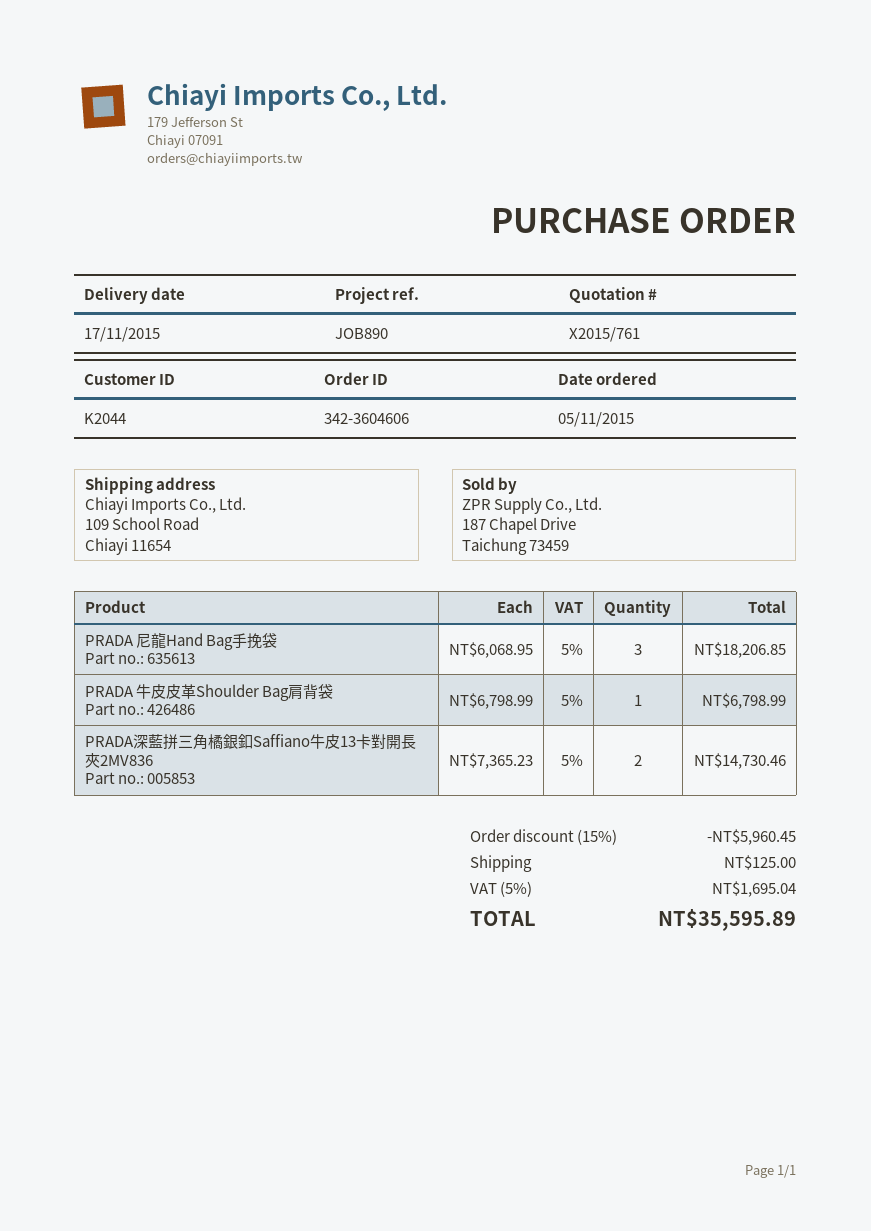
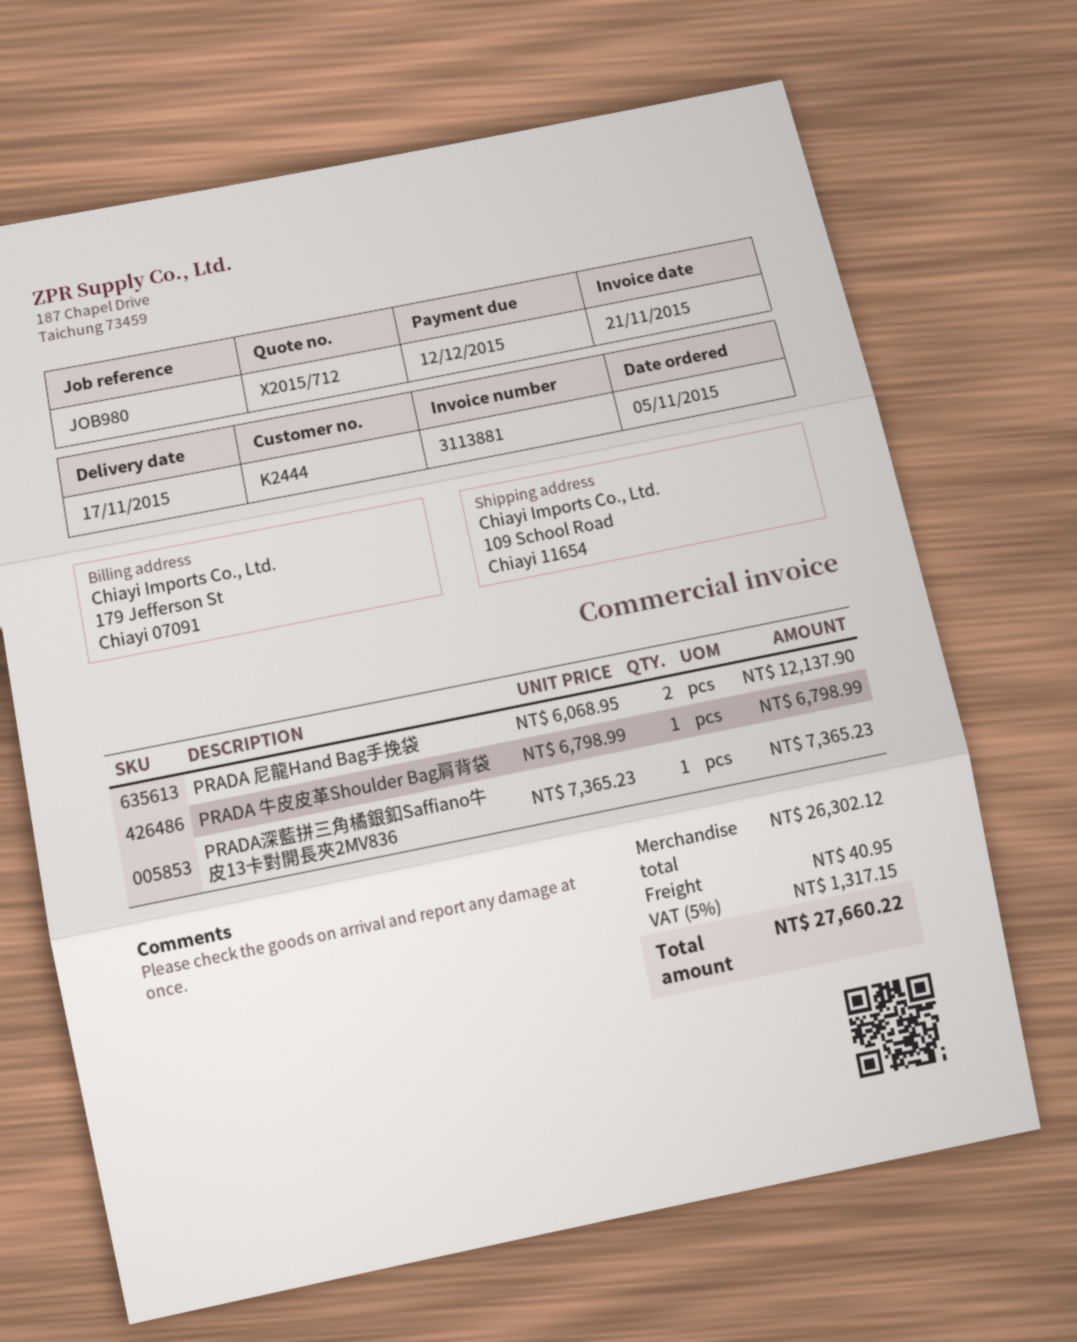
quote number: X2015/761 -> X2015/712
customer number: K2044 -> K2444
reference: JOB890 -> JOB980
PRADA 尼龍Hand Bag手挽袋: 3 x 6068.95 = 18206.85 -> 2 x 6068.95 = 12137.90
PRADA深藍拼三角橘銀釦Saffiano牛皮13卡對開長夾2MV836: 2 x 7365.23 = 14730.46 -> 1 x 7365.23 = 7365.23
discount: 15% = 5960.45 -> none
shipping: 125.00 -> 40.95
tax: 5% = 1695.04 -> 5% = 1317.15
total: 35595.89 -> 27660.22

